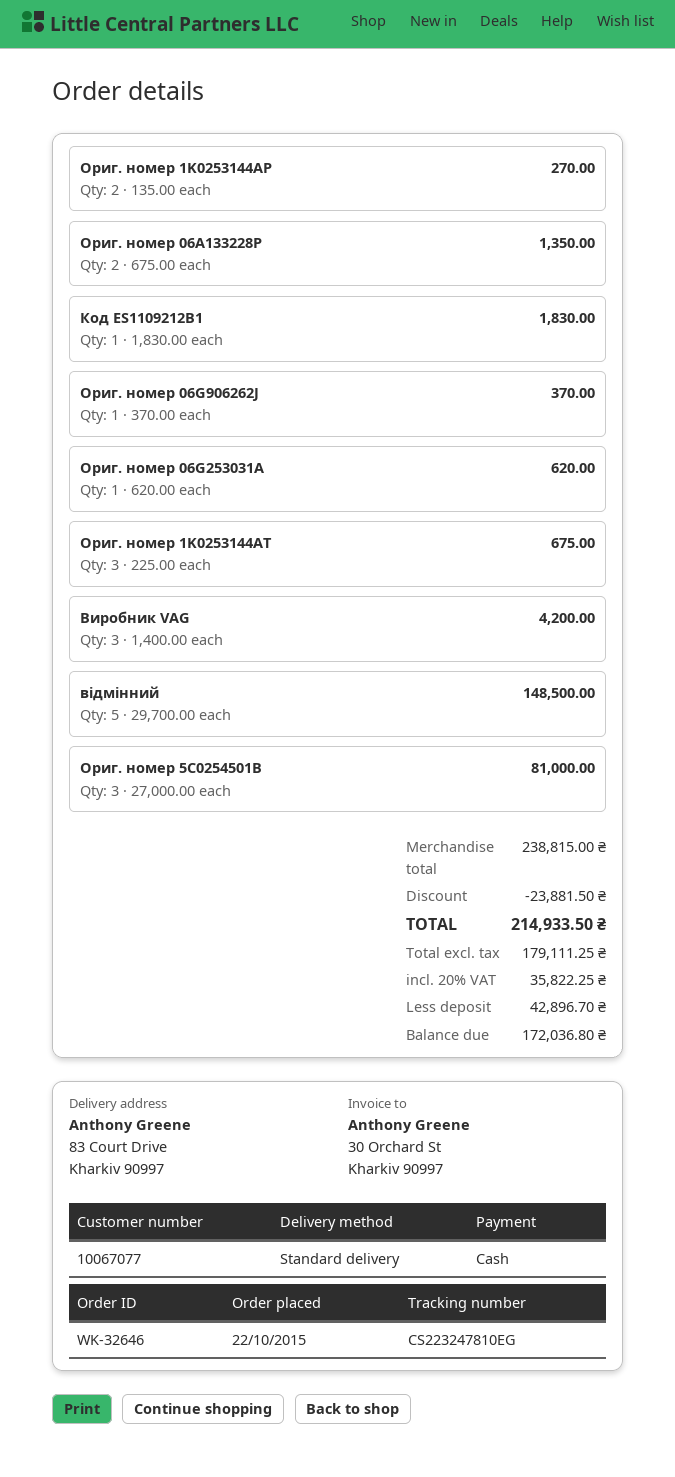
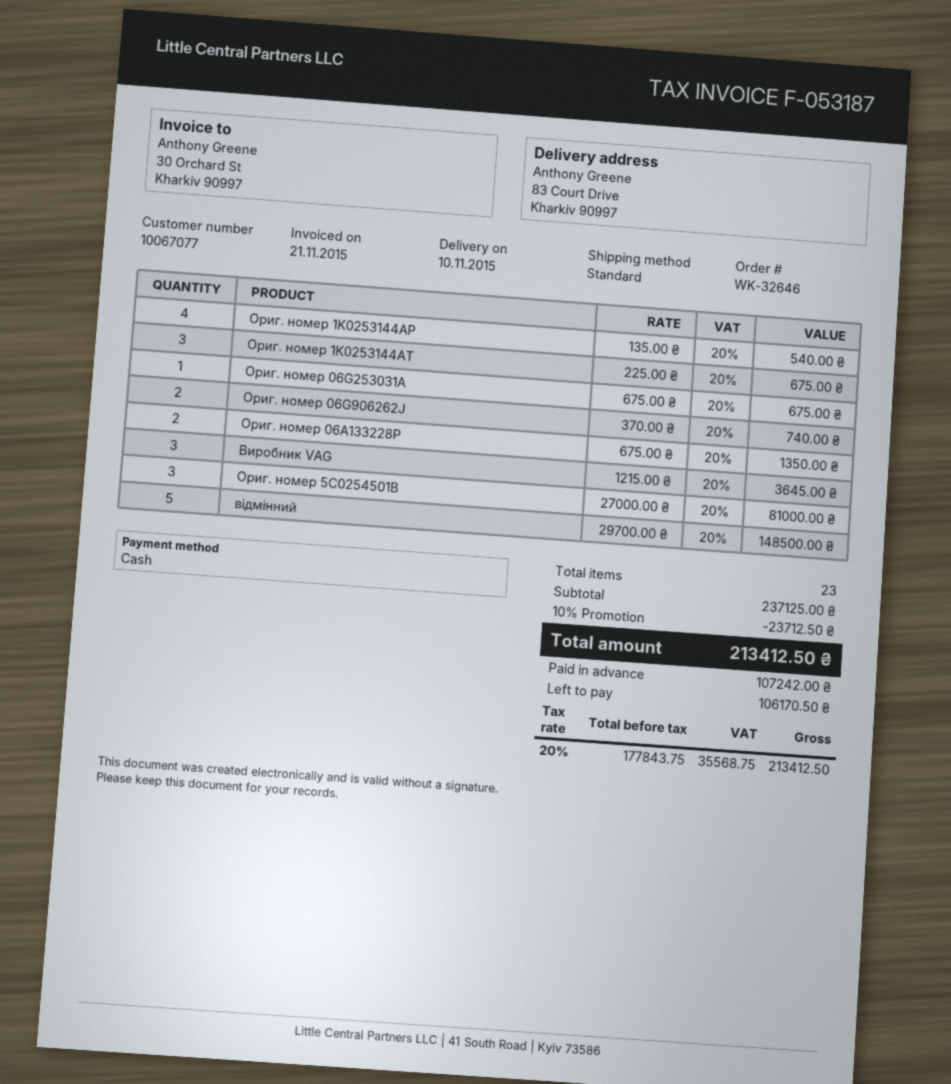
Ориг. номер 1K0253144AP: 2 x 135.00 = 270.00 -> 4 x 135.00 = 540.00
Код ES1109212B1: 1 x 1830.00 = 1830.00 -> none
Ориг. номер 06G906262J: 1 x 370.00 = 370.00 -> 2 x 370.00 = 740.00
Ориг. номер 06G253031A: 1 x 620.00 = 620.00 -> 1 x 675.00 = 675.00
Виробник VAG: 3 x 1400.00 = 4200.00 -> 3 x 1215.00 = 3645.00
subtotal: 238815.00 -> 237125.00
discount: 23881.50 -> 23712.50
net: 179111.25 -> 177843.75
tax: 20% = 35822.25 -> 20% = 35568.75
total: 214933.50 -> 213412.50
deposit: 42896.70 -> 107242.00
balance: 172036.80 -> 106170.50

